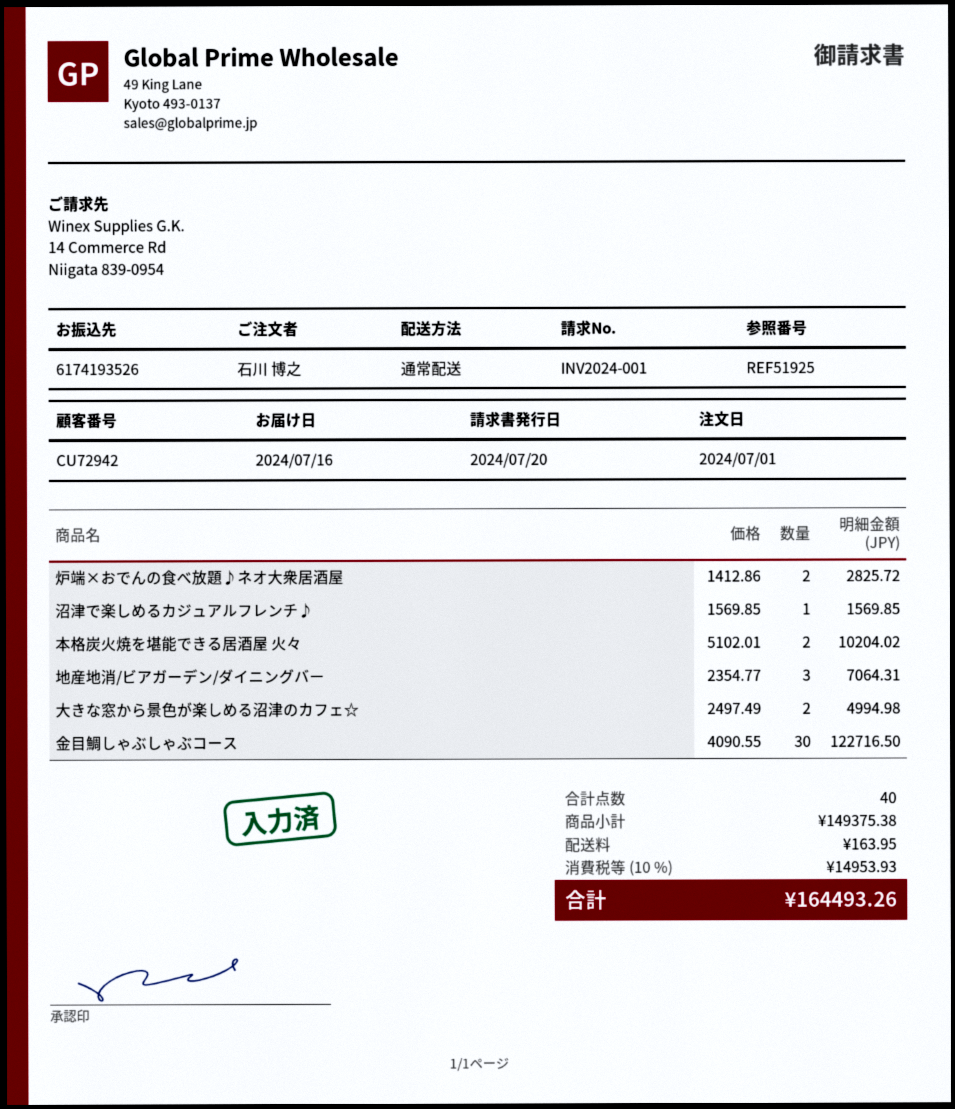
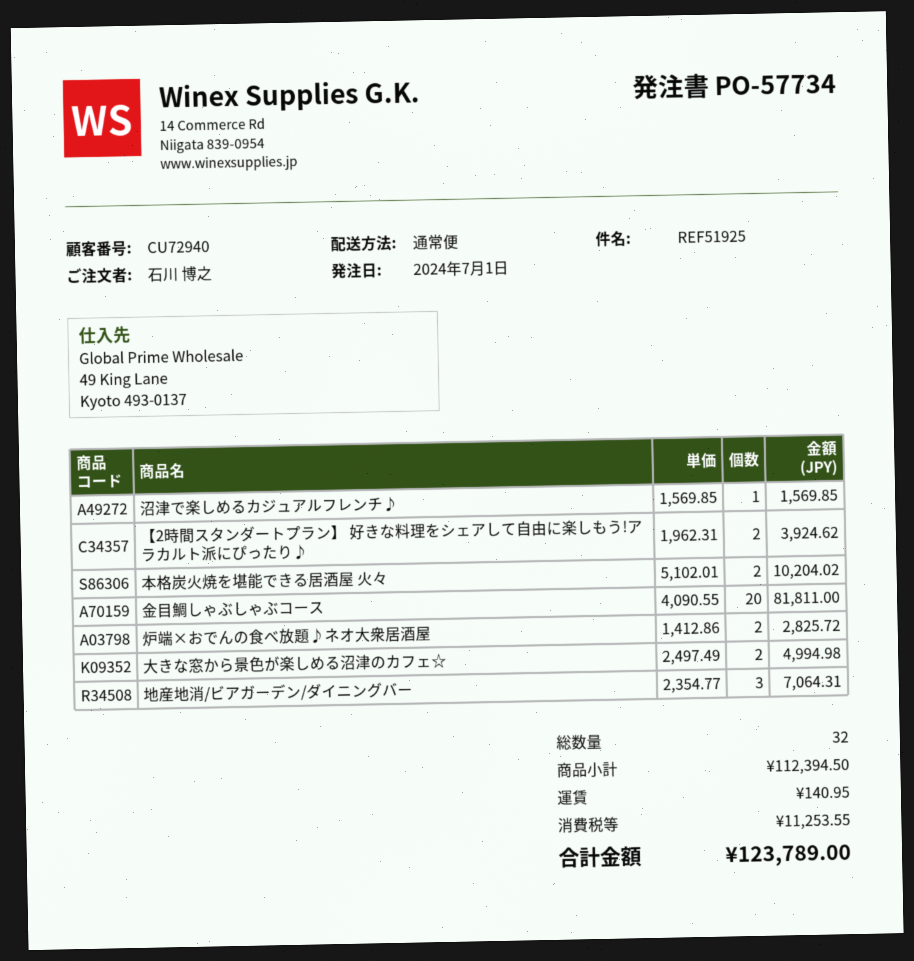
customer number: CU72942 -> CU72940
金目鯛しゃぶしゃぶコース: 30 x 4090.55 = 122716.50 -> 20 x 4090.55 = 81811.00
【2時間スタンダートプラン】 好きな料理をシェアして自由に楽しもう!アラカルト派にぴったり♪: none -> 2 x 1962.31 = 3924.62
total quantity: 40 -> 32
subtotal: 149375.38 -> 112394.50
shipping: 163.95 -> 140.95
tax: 14953.93 -> 11253.55
total: 164493.26 -> 123789.00

